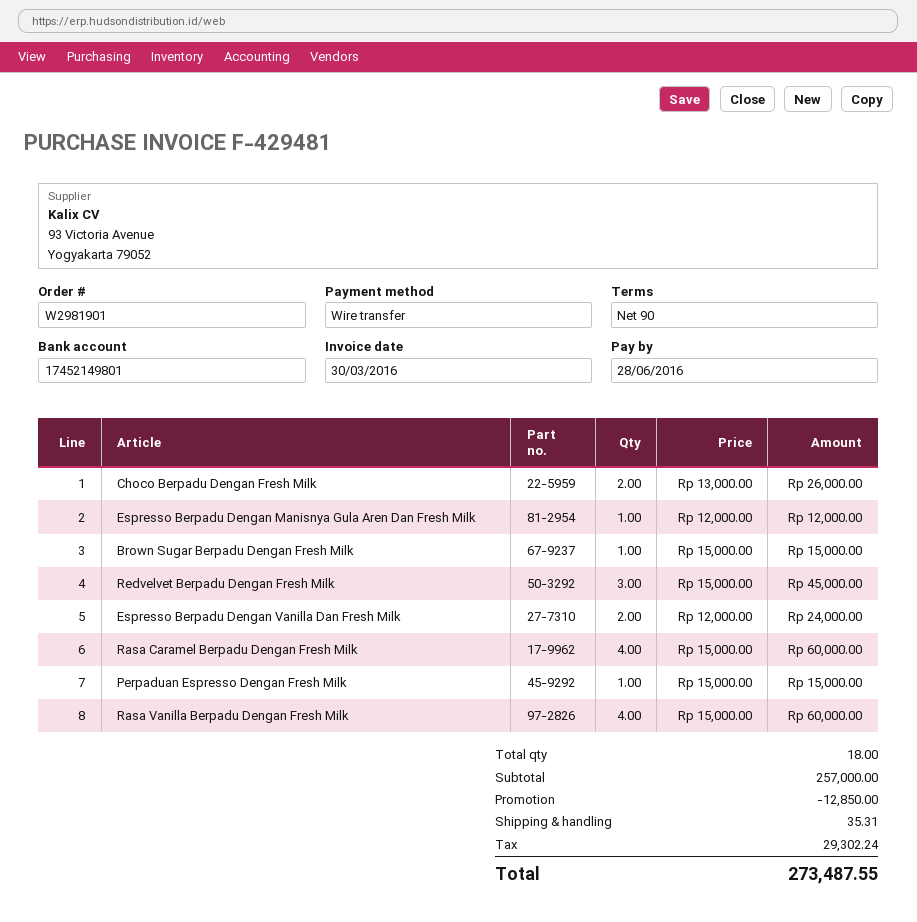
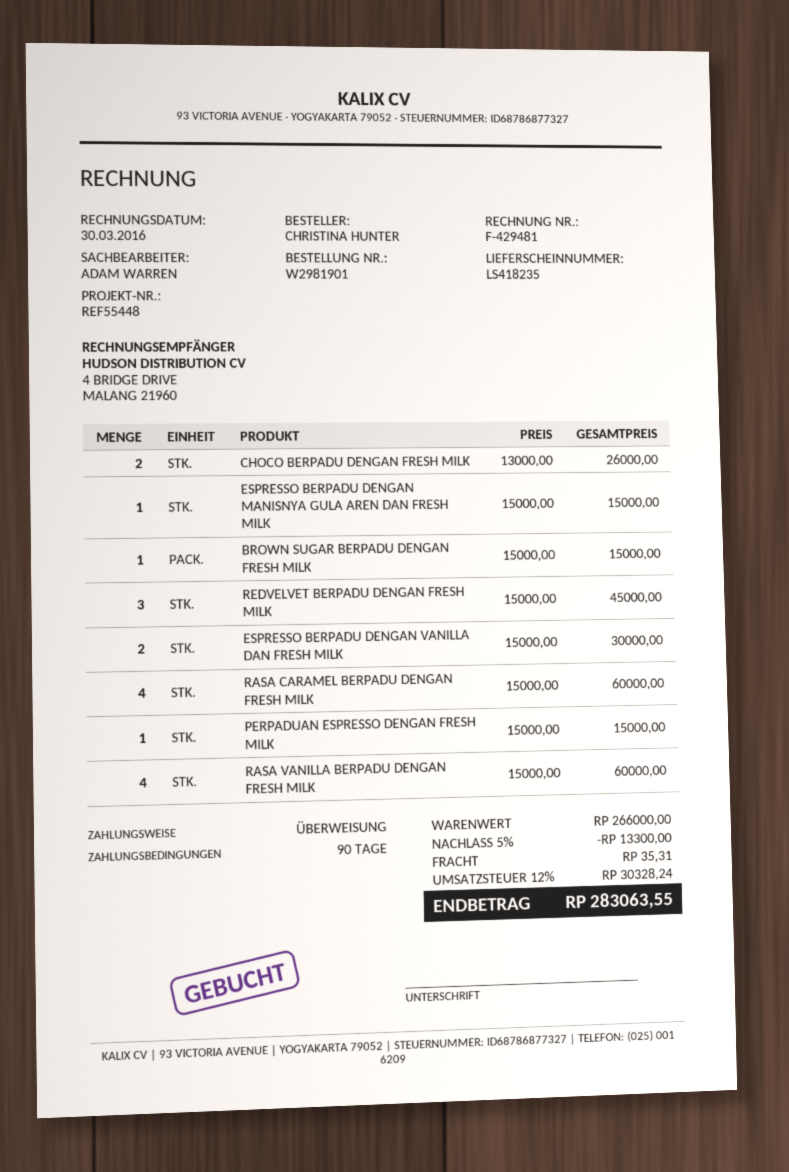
Espresso Berpadu Dengan Manisnya Gula Aren Dan Fresh Milk: 1 x 12000.00 = 12000.00 -> 1 x 15000.00 = 15000.00
Espresso Berpadu Dengan Vanilla Dan Fresh Milk: 2 x 12000.00 = 24000.00 -> 2 x 15000.00 = 30000.00
subtotal: 257000.00 -> 266000.00
discount: 12850.00 -> 13300.00
tax: 29302.24 -> 30328.24
total: 273487.55 -> 283063.55

